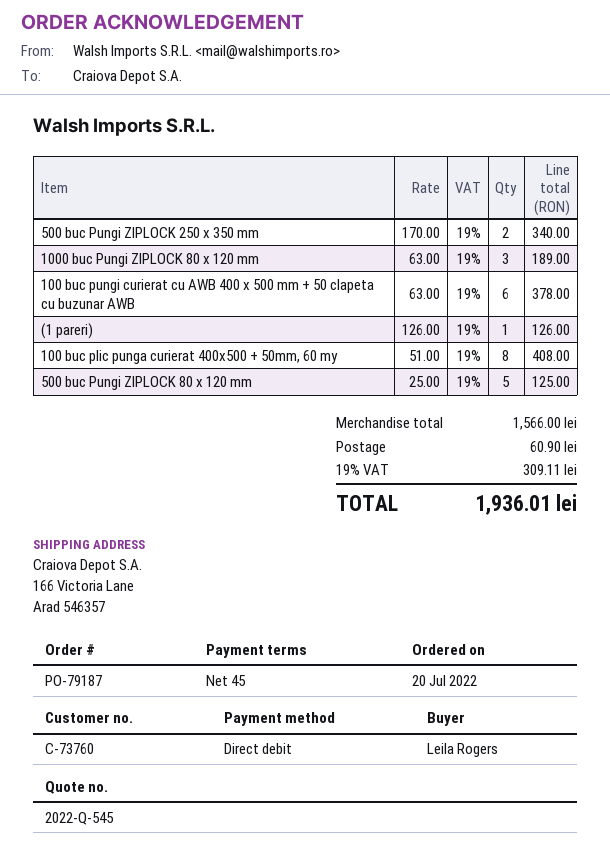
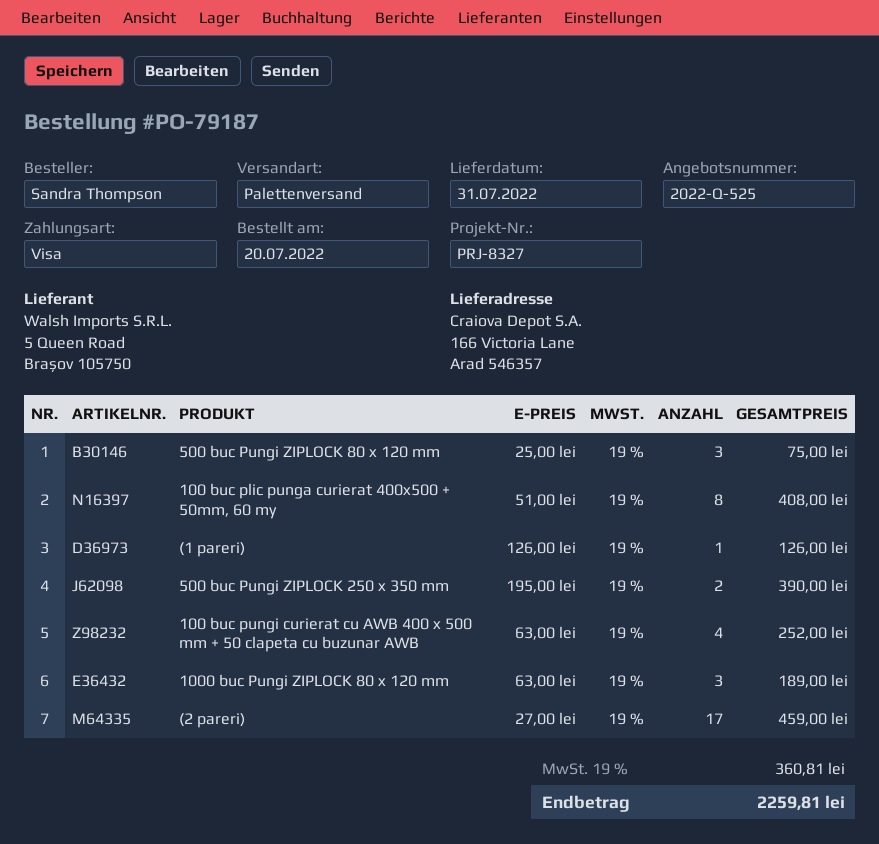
quote number: 2022-Q-545 -> 2022-Q-525
ordered by: Leila Rogers -> Sandra Thompson
payment method: direct debit -> Visa
500 buc Pungi ZIPLOCK 250 x 350 mm: 2 x 170.00 = 340.00 -> 2 x 195.00 = 390.00
100 buc pungi curierat cu AWB 400 x 500 mm + 50 clapeta cu buzunar AWB: 6 x 63.00 = 378.00 -> 4 x 63.00 = 252.00
500 buc Pungi ZIPLOCK 80 x 120 mm: 5 x 25.00 = 125.00 -> 3 x 25.00 = 75.00
(2 pareri): none -> 17 x 27.00 = 459.00
shipping: 60.90 -> none
tax: 19% = 309.11 -> 19% = 360.81
total: 1936.01 -> 2259.81

